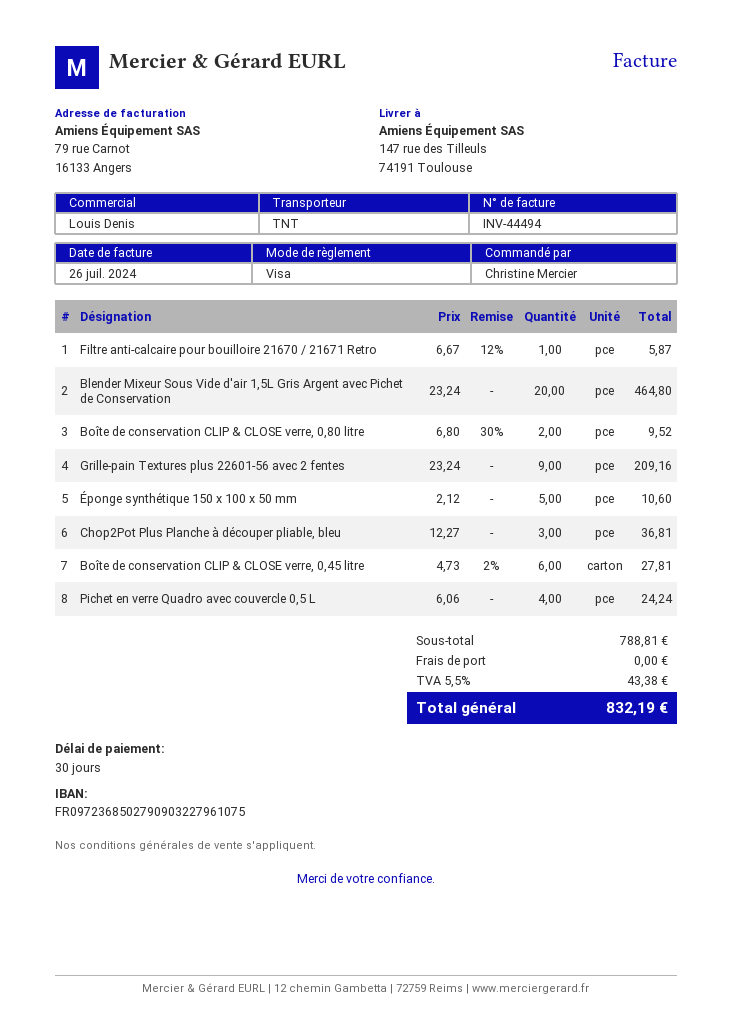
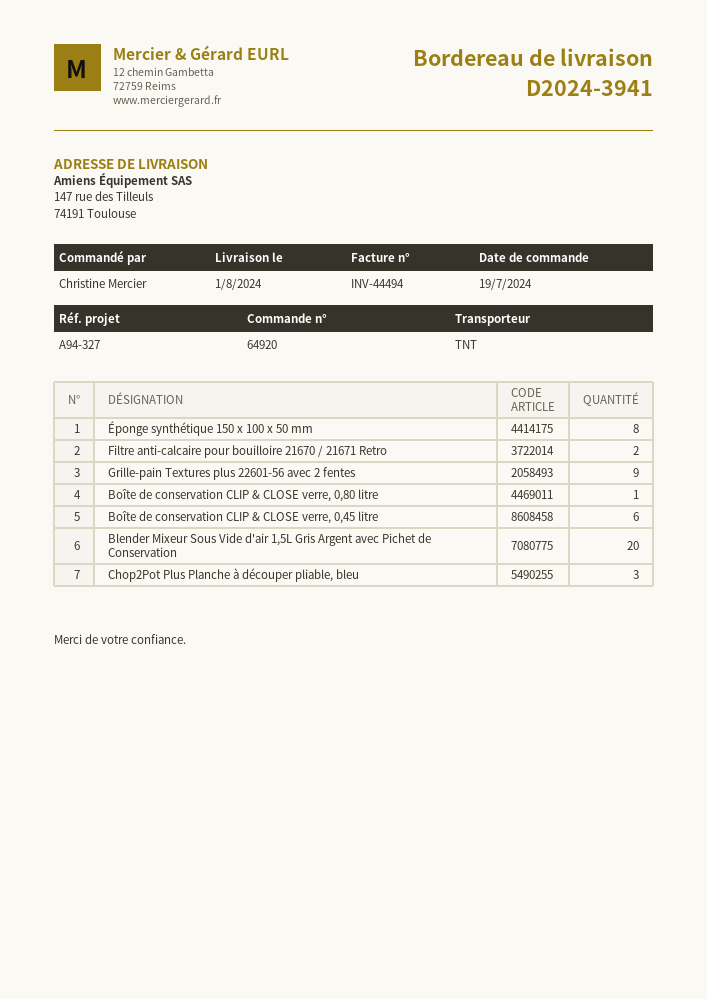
Filtre anti-calcaire pour bouilloire 21670 / 21671 Retro: 1 -> 2
Boîte de conservation CLIP & CLOSE verre, 0,80 litre: 2 -> 1
Éponge synthétique 150 x 100 x 50 mm: 5 -> 8
Pichet en verre Quadro avec couvercle 0,5 L: 4 -> none

